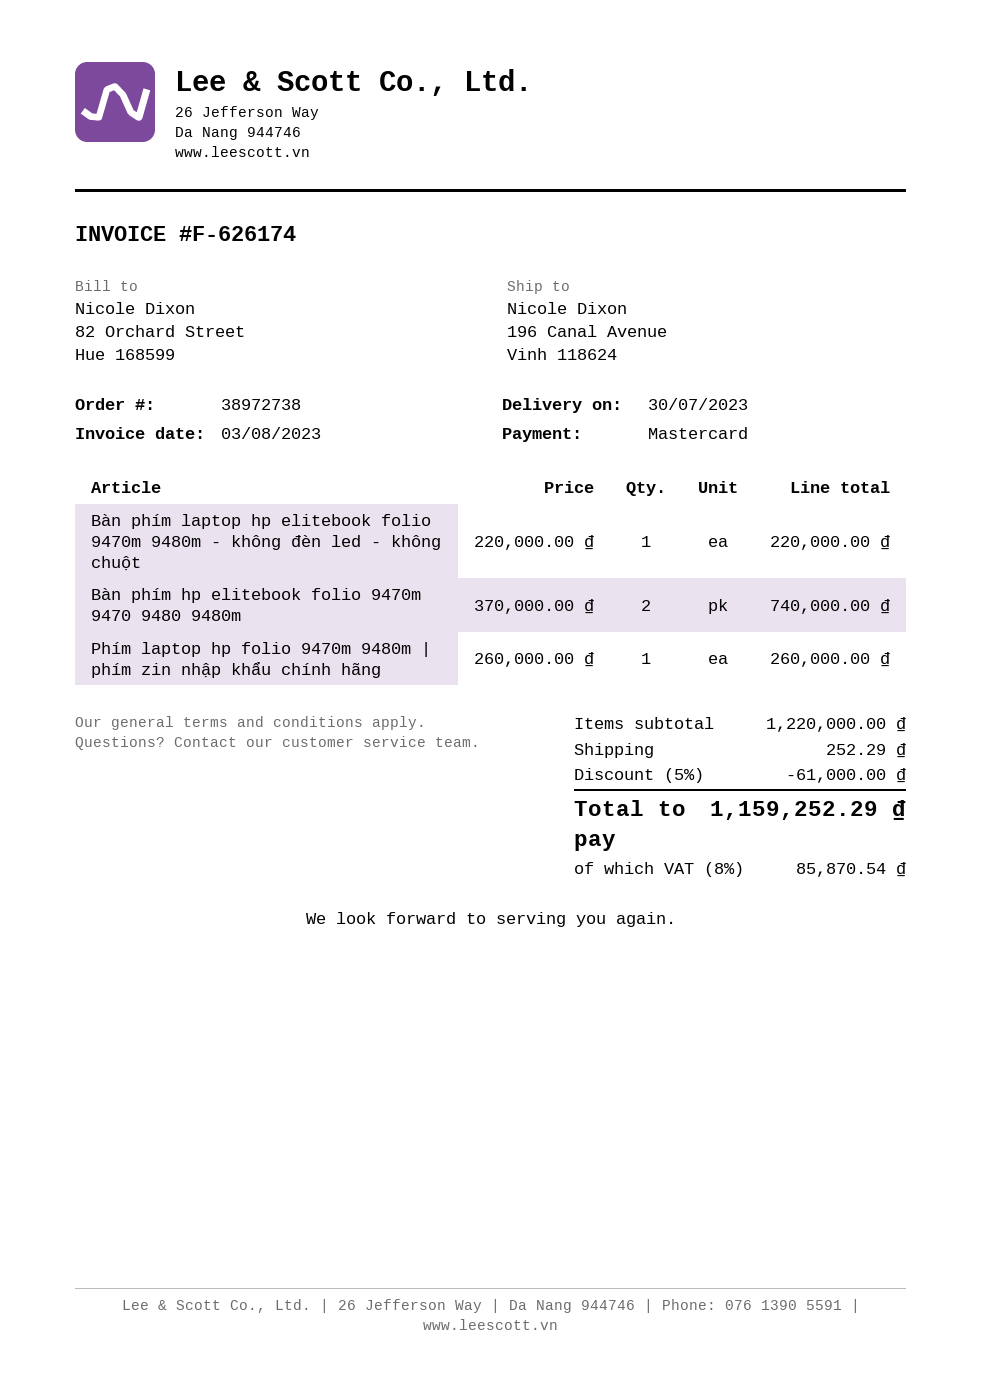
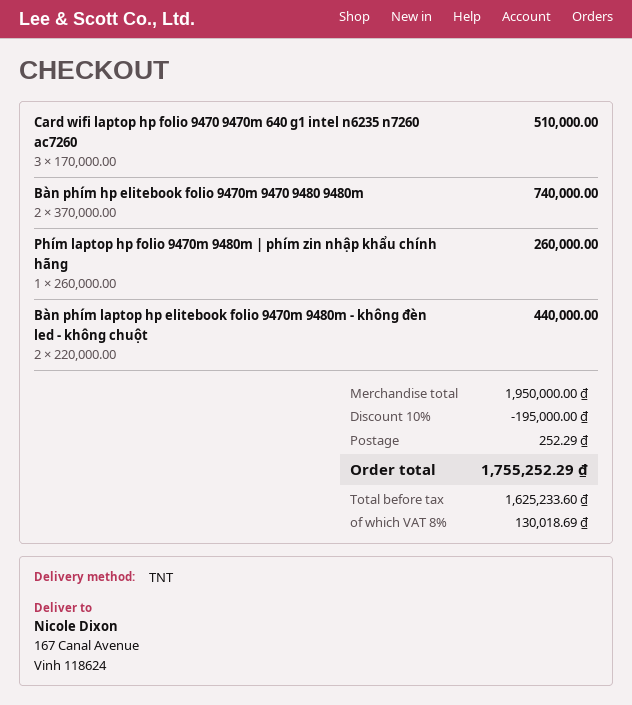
ship to: 196 Canal Avenue, Vinh 118624 -> 167 Canal Avenue, Vinh 118624
Bàn phím laptop hp elitebook folio 9470m 9480m - không đèn led - không chuột: 1 x 220000.00 = 220000.00 -> 2 x 220000.00 = 440000.00
Card wifi laptop hp folio 9470 9470m 640 g1 intel n6235 n7260 ac7260: none -> 3 x 170000.00 = 510000.00
subtotal: 1220000.00 -> 1950000.00
discount: 5% = 61000.00 -> 10% = 195000.00
tax: 8% = 85870.54 -> 8% = 130018.69
total: 1159252.29 -> 1755252.29

